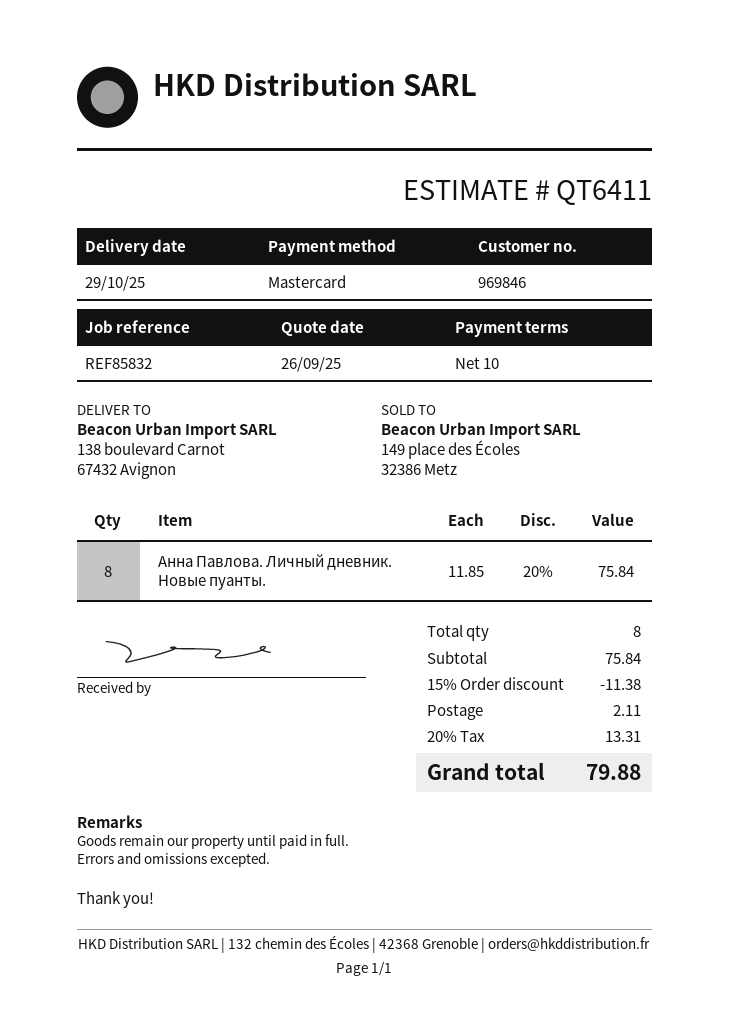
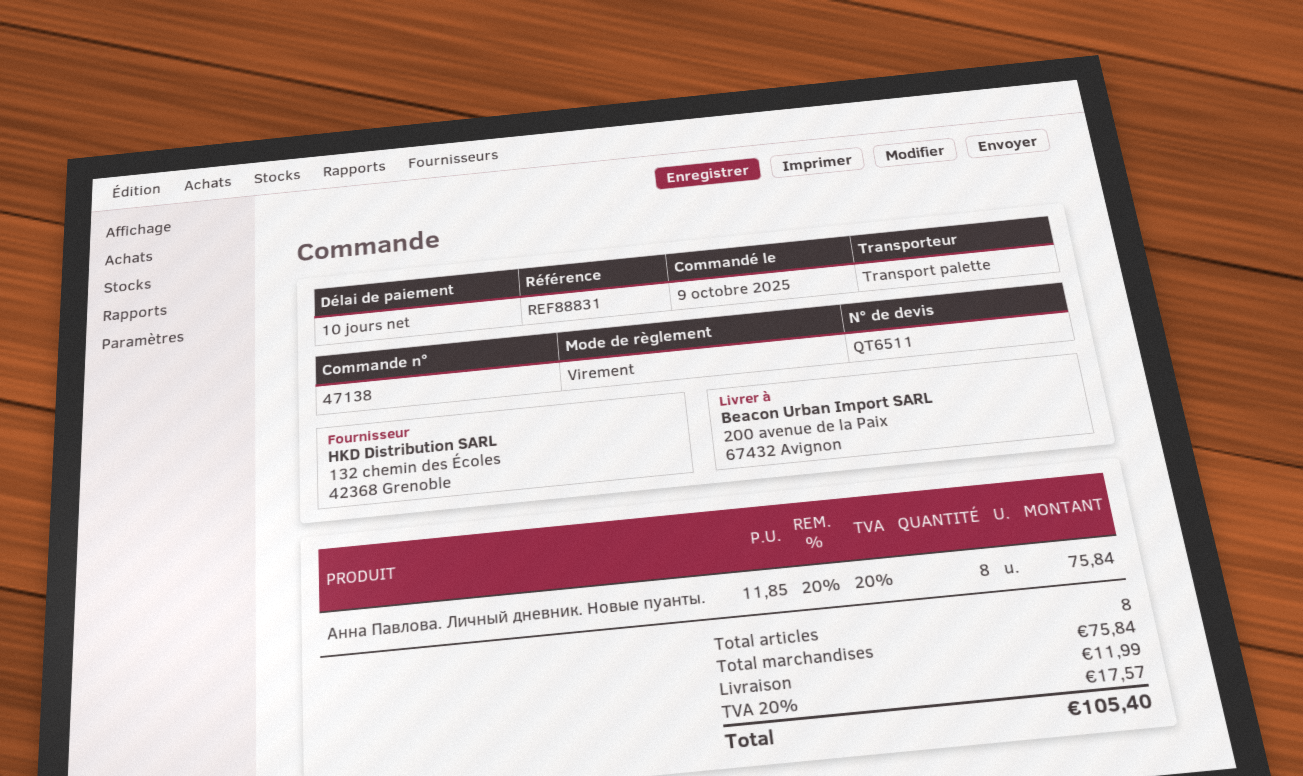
quote number: QT6411 -> QT6511
reference: REF85832 -> REF88831
payment method: Mastercard -> bank transfer
ship to: 138 boulevard Carnot, 67432 Avignon -> 200 avenue de la Paix, 67432 Avignon
discount: 15% = 11.38 -> none
shipping: 2.11 -> 11.99
tax: 20% = 13.31 -> 20% = 17.57
total: 79.88 -> 105.40

